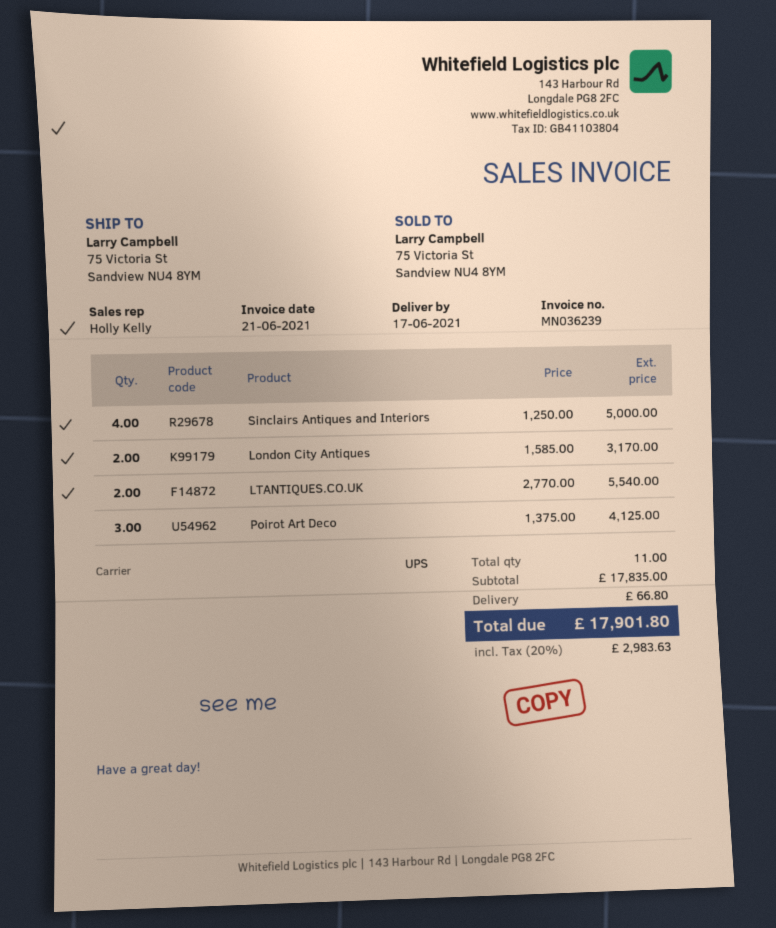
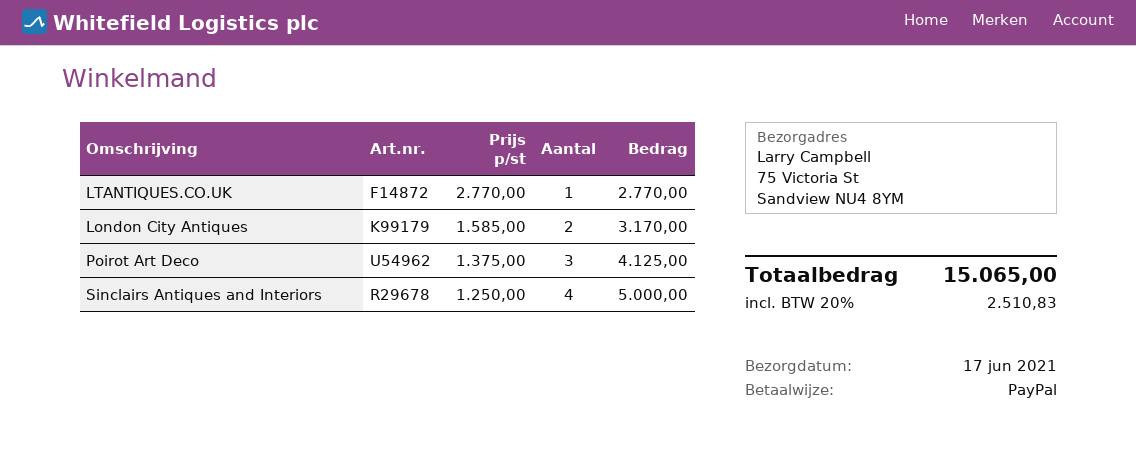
LTANTIQUES.CO.UK: 2 x 2770.00 = 5540.00 -> 1 x 2770.00 = 2770.00
shipping: 66.80 -> none
tax: 20% = 2983.63 -> 20% = 2510.83
total: 17901.80 -> 15065.00

